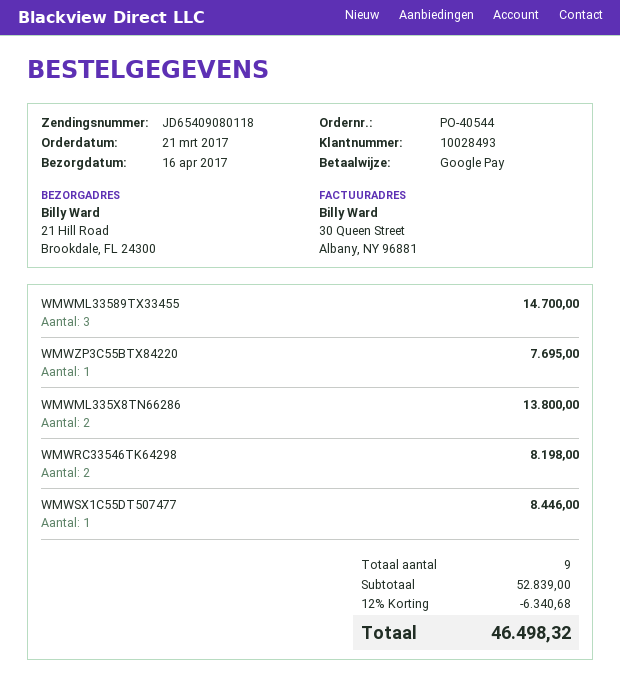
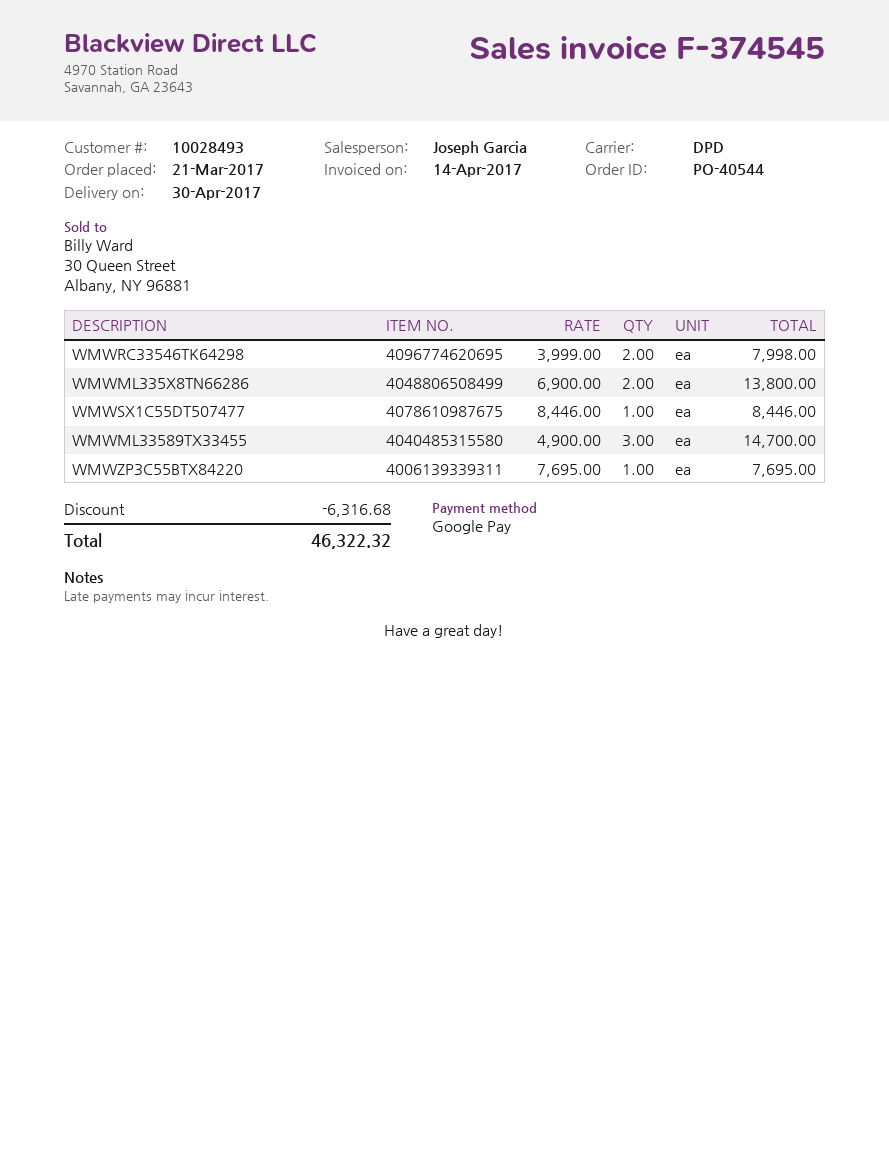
delivery date: 2017-04-16 -> 2017-04-30
WMWRC33546TK64298: 2 for 8198.00 -> 2 for 7998.00
discount: 6340.68 -> 6316.68
total: 46498.32 -> 46322.32

